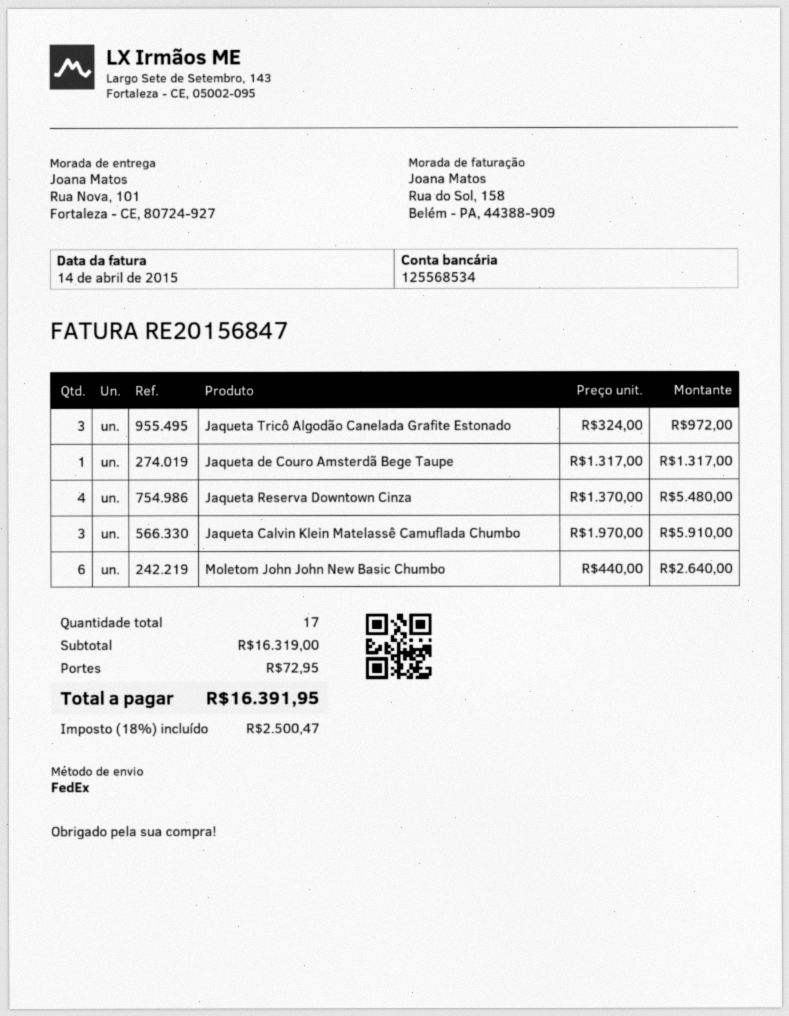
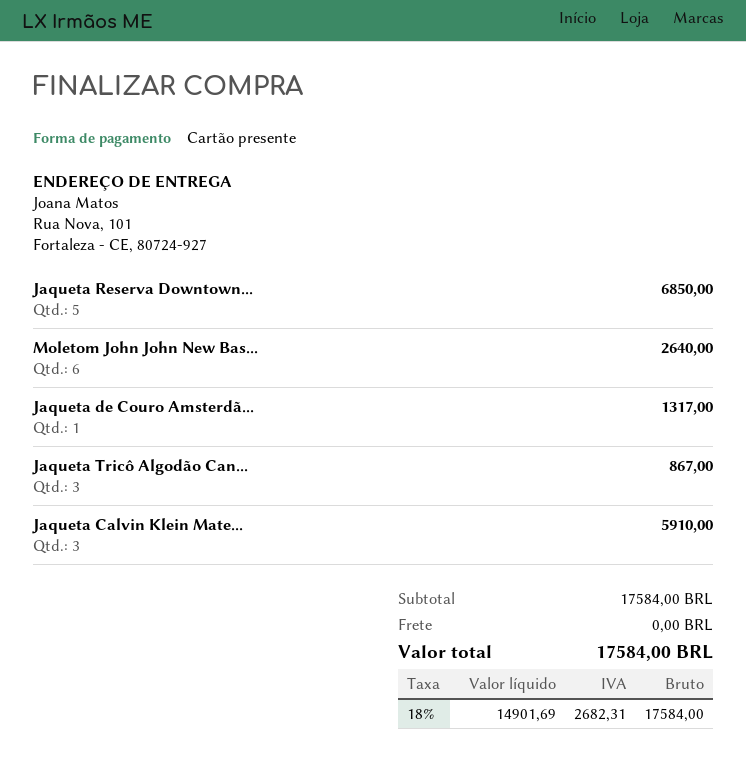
Jaqueta Tricô Algodão Canelada Grafite Estonado: 3 for 972.00 -> 3 for 867.00
Jaqueta Reserva Downtown Cinza: 4 for 5480.00 -> 5 for 6850.00
subtotal: 16319.00 -> 17584.00
shipping: 72.95 -> 0.00
tax: 18% = 2500.47 -> 18% = 2682.31
total: 16391.95 -> 17584.00

